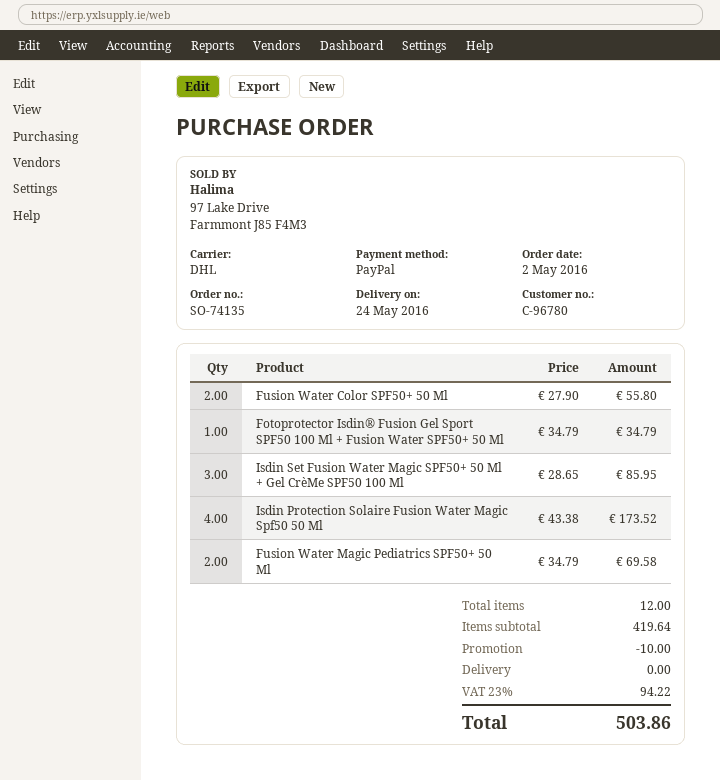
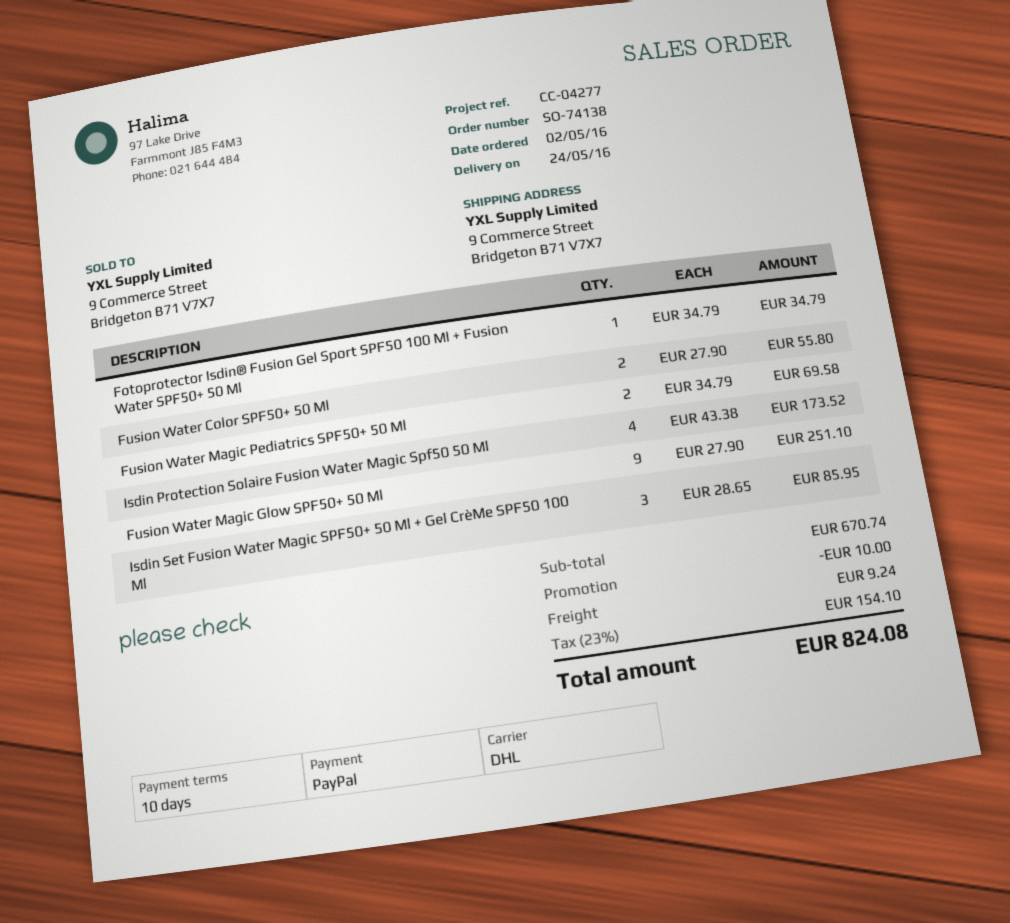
order number: SO-74135 -> SO-74138
Fusion Water Magic Glow SPF50+ 50 Ml: none -> 9 x 27.90 = 251.10
subtotal: 419.64 -> 670.74
shipping: 0.00 -> 9.24
tax: 23% = 94.22 -> 23% = 154.10
total: 503.86 -> 824.08

